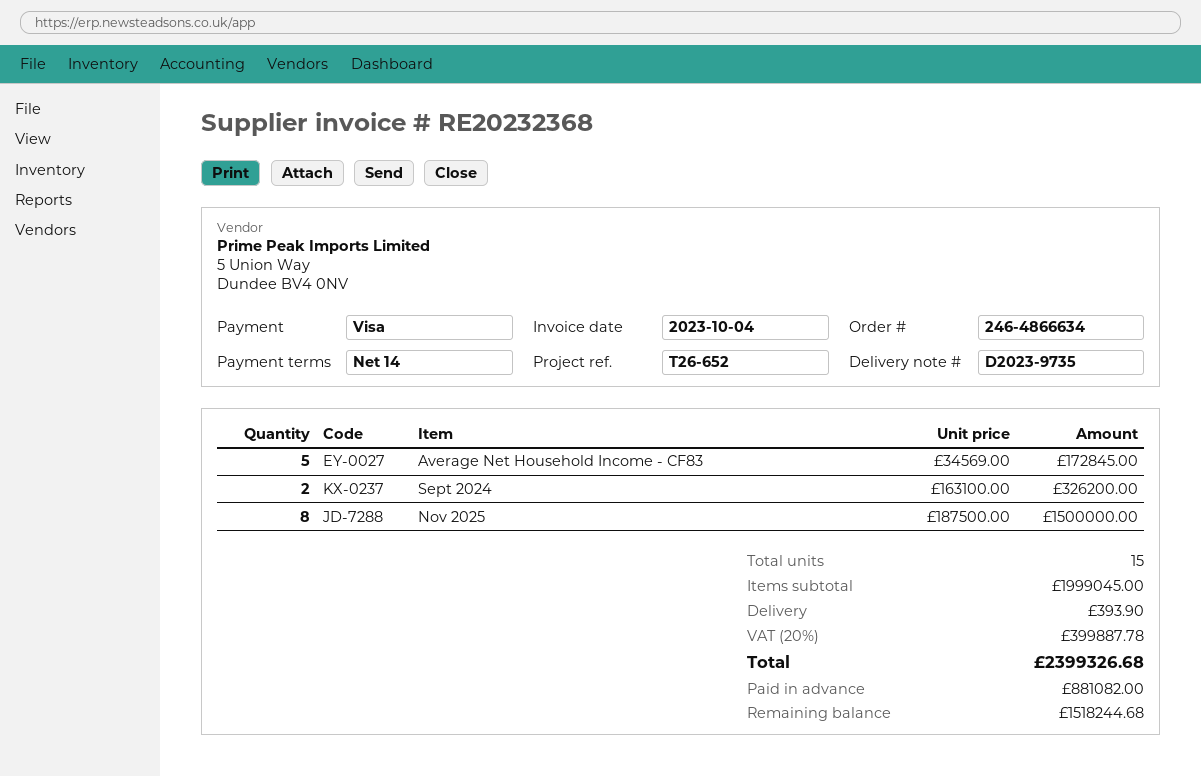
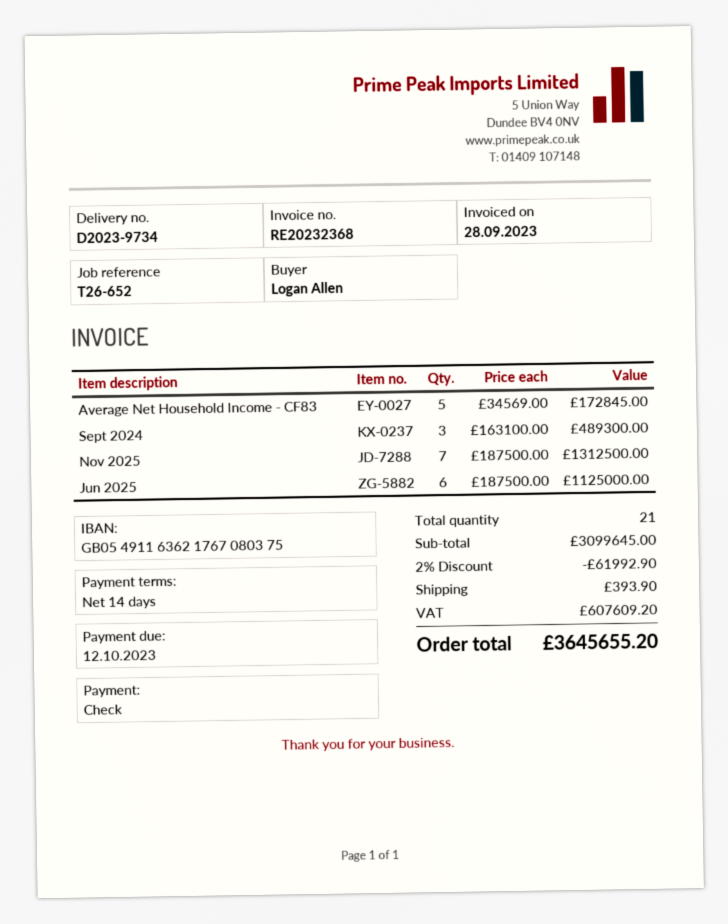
delivery note number: D2023-9735 -> D2023-9734
invoice date: 2023-10-04 -> 2023-09-28
payment method: Visa -> cheque
Sept 2024: 2 x 163100.00 = 326200.00 -> 3 x 163100.00 = 489300.00
Nov 2025: 8 x 187500.00 = 1500000.00 -> 7 x 187500.00 = 1312500.00
Jun 2025: none -> 6 x 187500.00 = 1125000.00
total quantity: 15 -> 21
subtotal: 1999045.00 -> 3099645.00
discount: none -> 2% = 61992.90
tax: 399887.78 -> 607609.20
total: 2399326.68 -> 3645655.20

